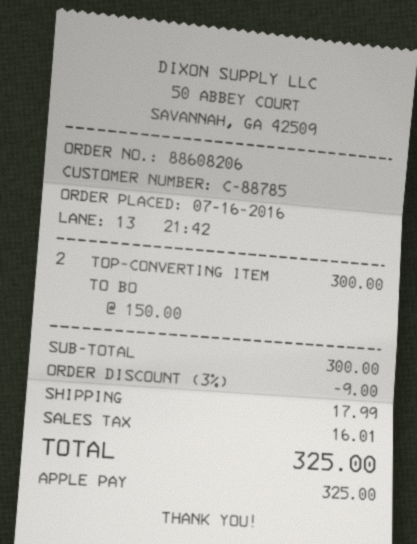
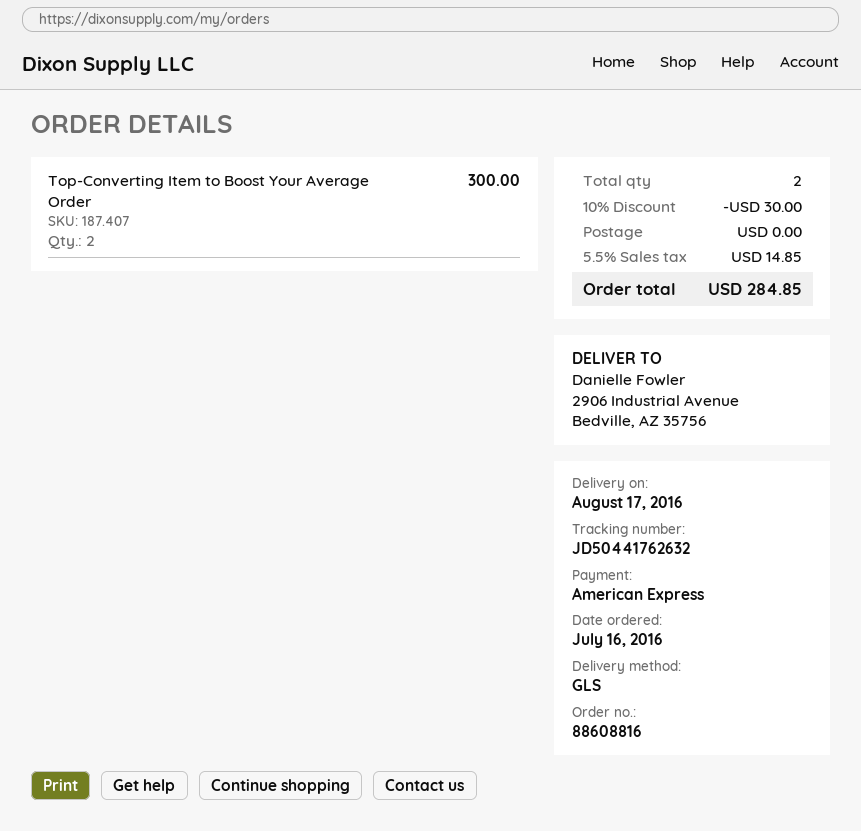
order number: 88608206 -> 88608816
payment method: Apple Pay -> American Express
discount: 3% = 9.00 -> 10% = 30.00
shipping: 17.99 -> 0.00
tax: 16.01 -> 14.85
total: 325.00 -> 284.85

